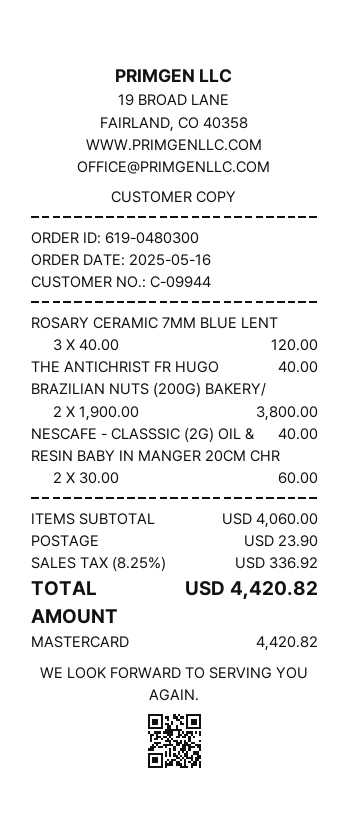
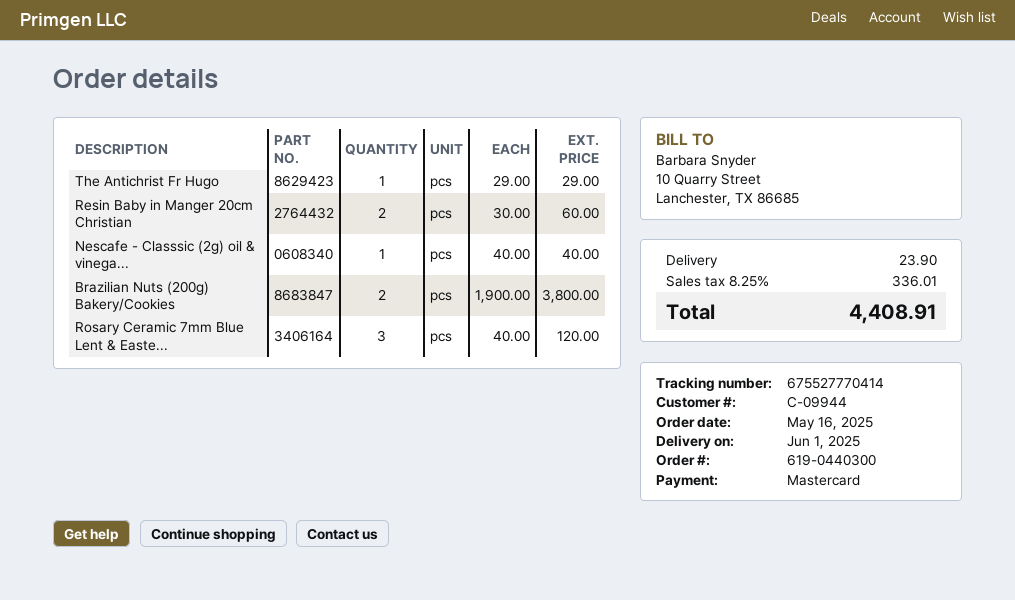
order number: 619-0480300 -> 619-0440300
THE ANTICHRIST FR HUGO: 1 x 40.00 = 40.00 -> 1 x 29.00 = 29.00
tax: 8.25% = 336.92 -> 8.25% = 336.01
total: 4420.82 -> 4408.91

